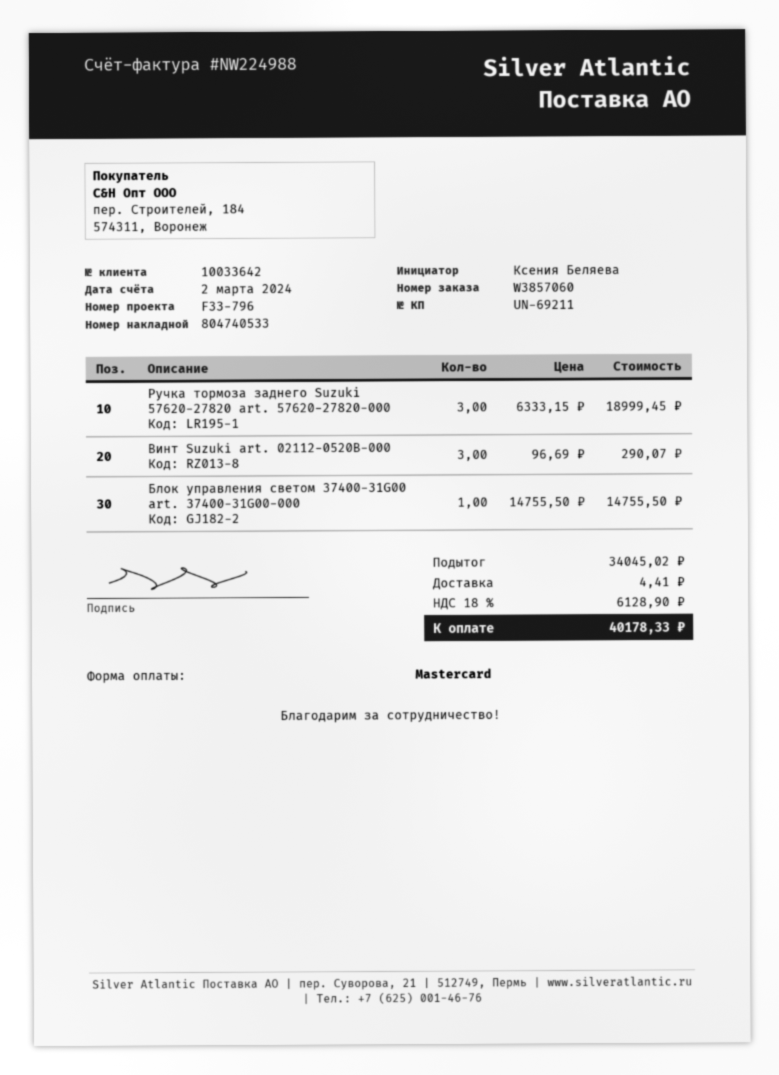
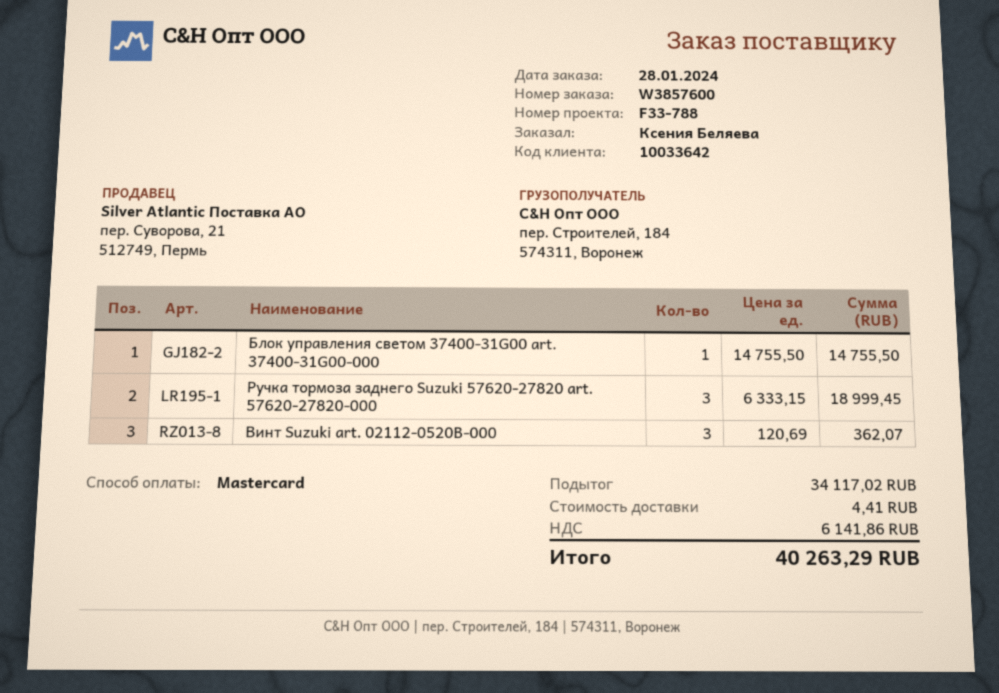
order number: W3857060 -> W3857600
reference: F33-796 -> F33-788
Винт Suzuki art. 02112-0520B-000: 3 x 96.69 = 290.07 -> 3 x 120.69 = 362.07
subtotal: 34045.02 -> 34117.02
tax: 6128.90 -> 6141.86
total: 40178.33 -> 40263.29

